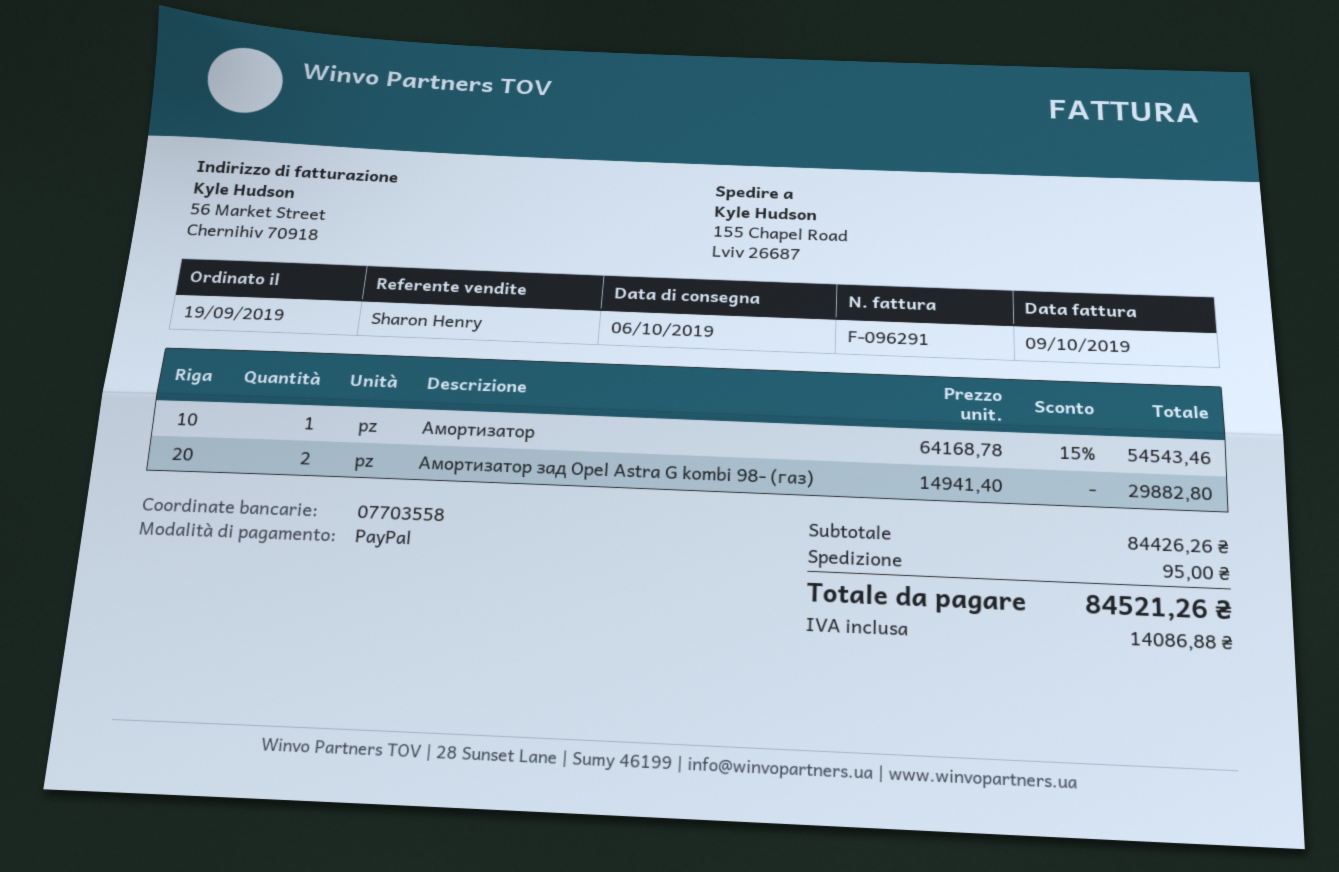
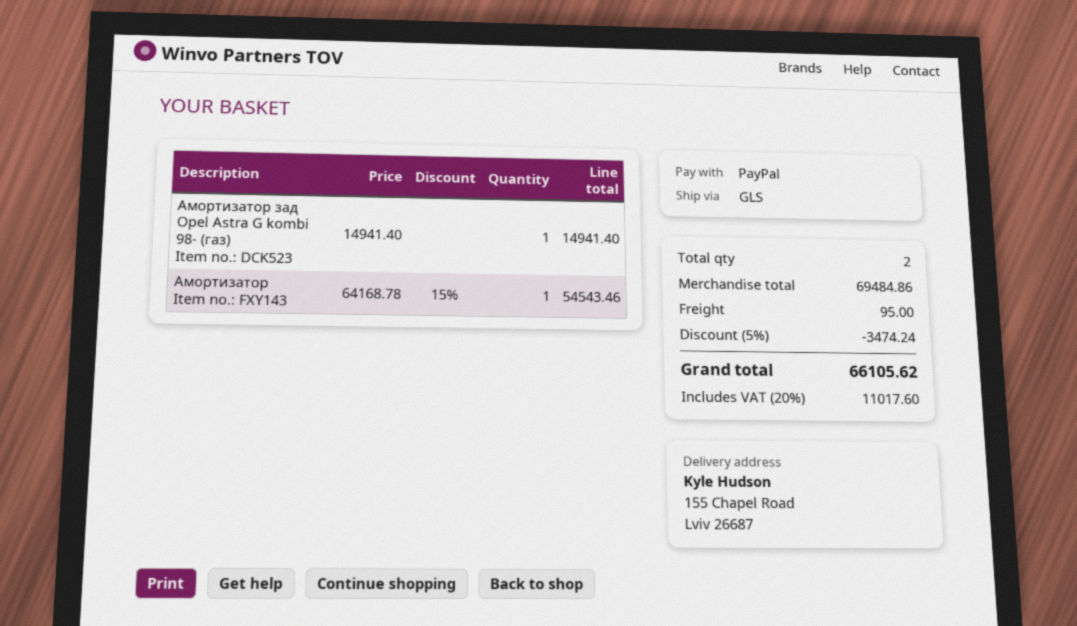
Амортизатор зад Opel Astra G kombi 98- (газ): 2 x 14941.40 = 29882.80 -> 1 x 14941.40 = 14941.40
subtotal: 84426.26 -> 69484.86
discount: none -> 5% = 3474.24
tax: 14086.88 -> 11017.60
total: 84521.26 -> 66105.62

